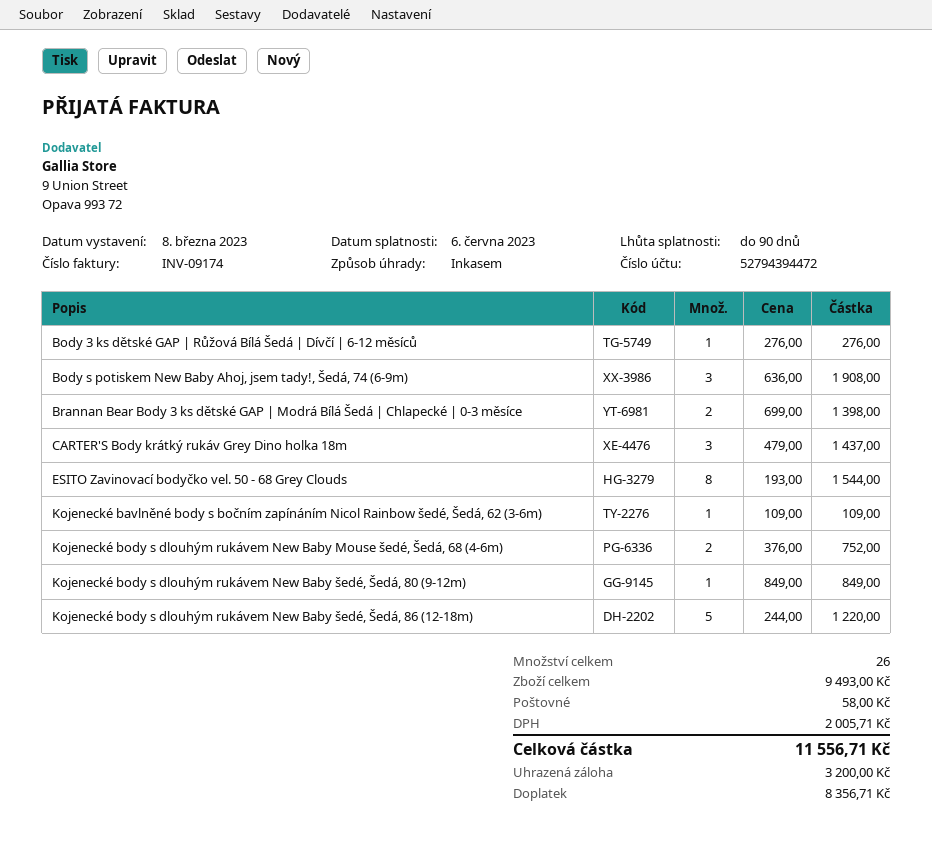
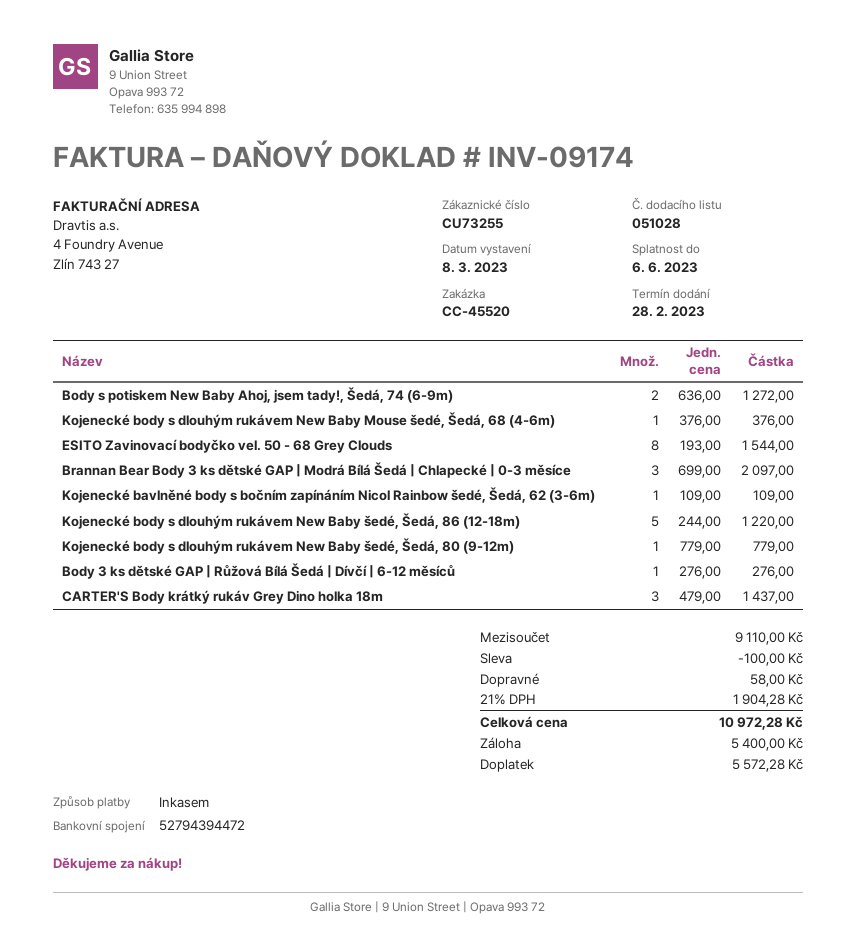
Body s potiskem New Baby Ahoj, jsem tady!, Šedá, 74 (6-9m): 3 x 636.00 = 1908.00 -> 2 x 636.00 = 1272.00
Brannan Bear Body 3 ks dětské GAP | Modrá Bílá Šedá | Chlapecké | 0-3 měsíce: 2 x 699.00 = 1398.00 -> 3 x 699.00 = 2097.00
Kojenecké body s dlouhým rukávem New Baby Mouse šedé, Šedá, 68 (4-6m): 2 x 376.00 = 752.00 -> 1 x 376.00 = 376.00
Kojenecké body s dlouhým rukávem New Baby šedé, Šedá, 80 (9-12m): 1 x 849.00 = 849.00 -> 1 x 779.00 = 779.00
subtotal: 9493.00 -> 9110.00
discount: none -> 100.00
tax: 2005.71 -> 1904.28
total: 11556.71 -> 10972.28
deposit: 3200.00 -> 5400.00
balance: 8356.71 -> 5572.28

